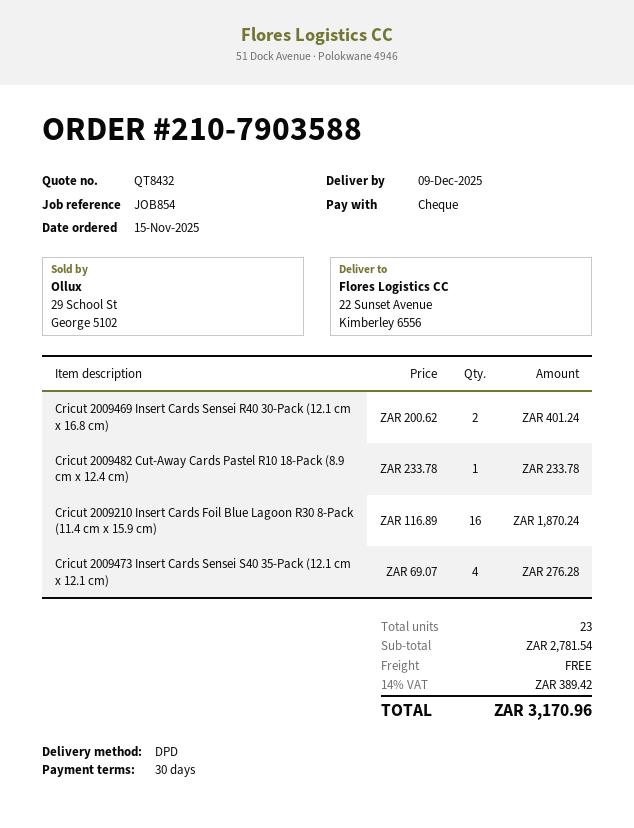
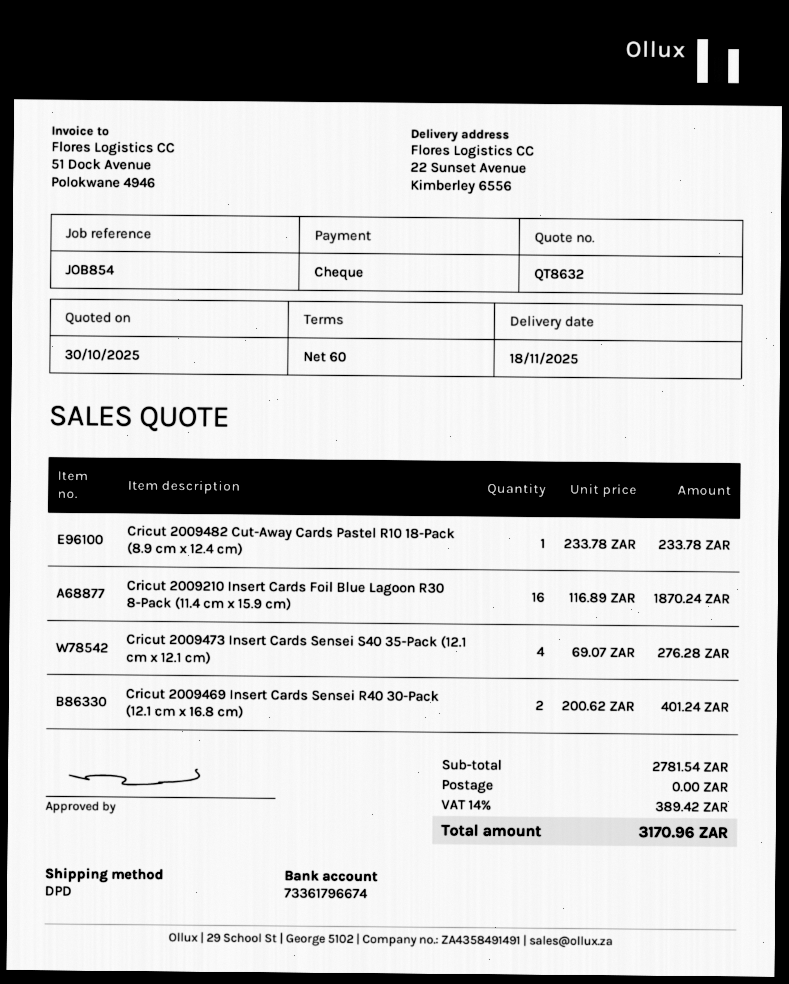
quote number: QT8432 -> QT8632
delivery date: 2025-12-09 -> 2025-11-18
payment terms: 30 days -> 60 days

